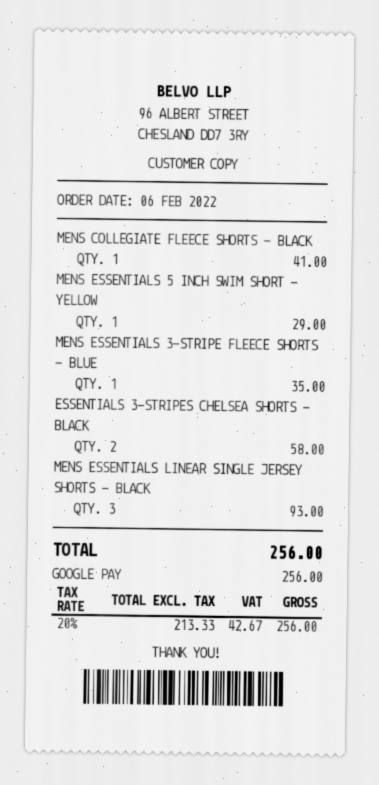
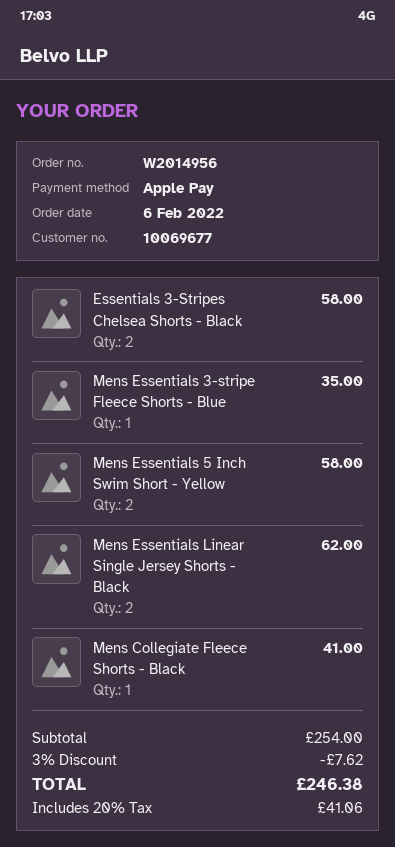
payment method: Google Pay -> Apple Pay
MENS ESSENTIALS 5 INCH SWIM SHORT - YELLOW: 1 for 29.00 -> 2 for 58.00
MENS ESSENTIALS LINEAR SINGLE JERSEY SHORTS - BLACK: 3 for 93.00 -> 2 for 62.00
discount: none -> 3% = 7.62
tax: 20% = 42.67 -> 20% = 41.06
total: 256.00 -> 246.38

